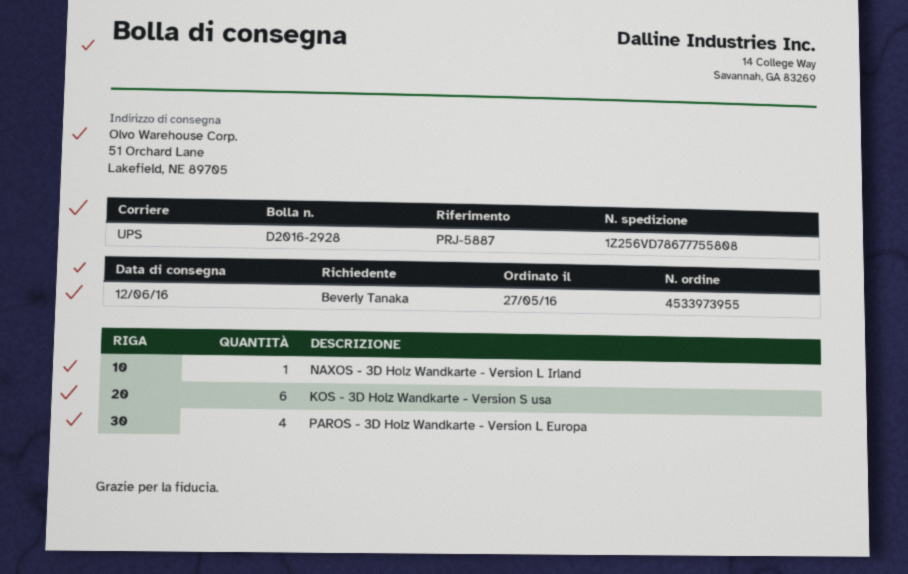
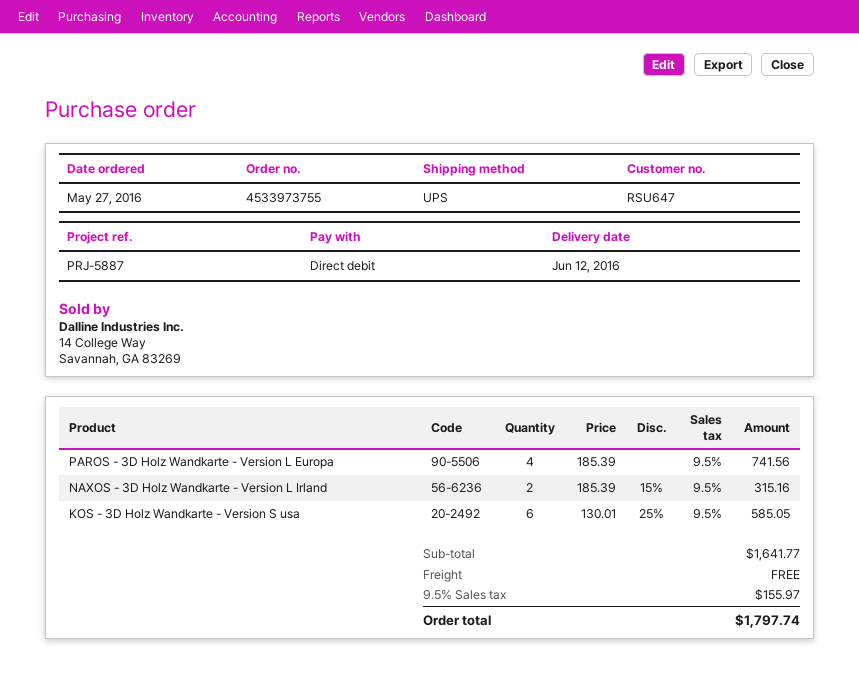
order number: 4533973955 -> 4533973755
NAXOS - 3D Holz Wandkarte - Version L Irland: 1 -> 2

